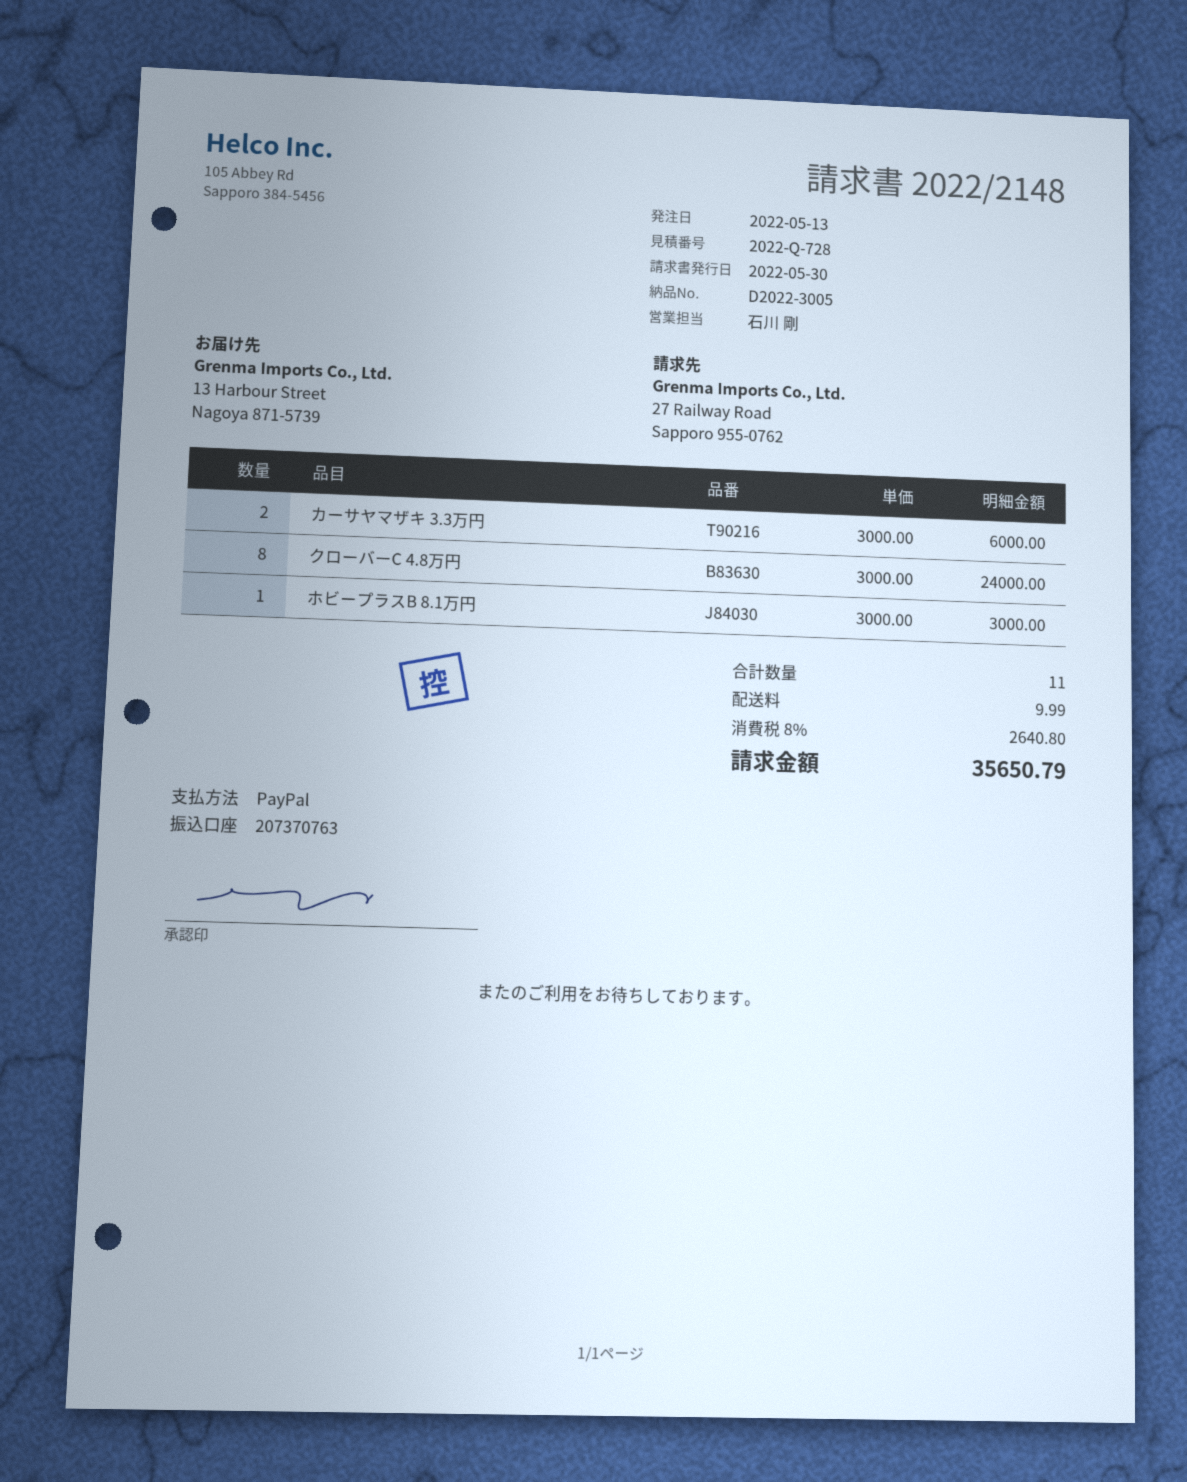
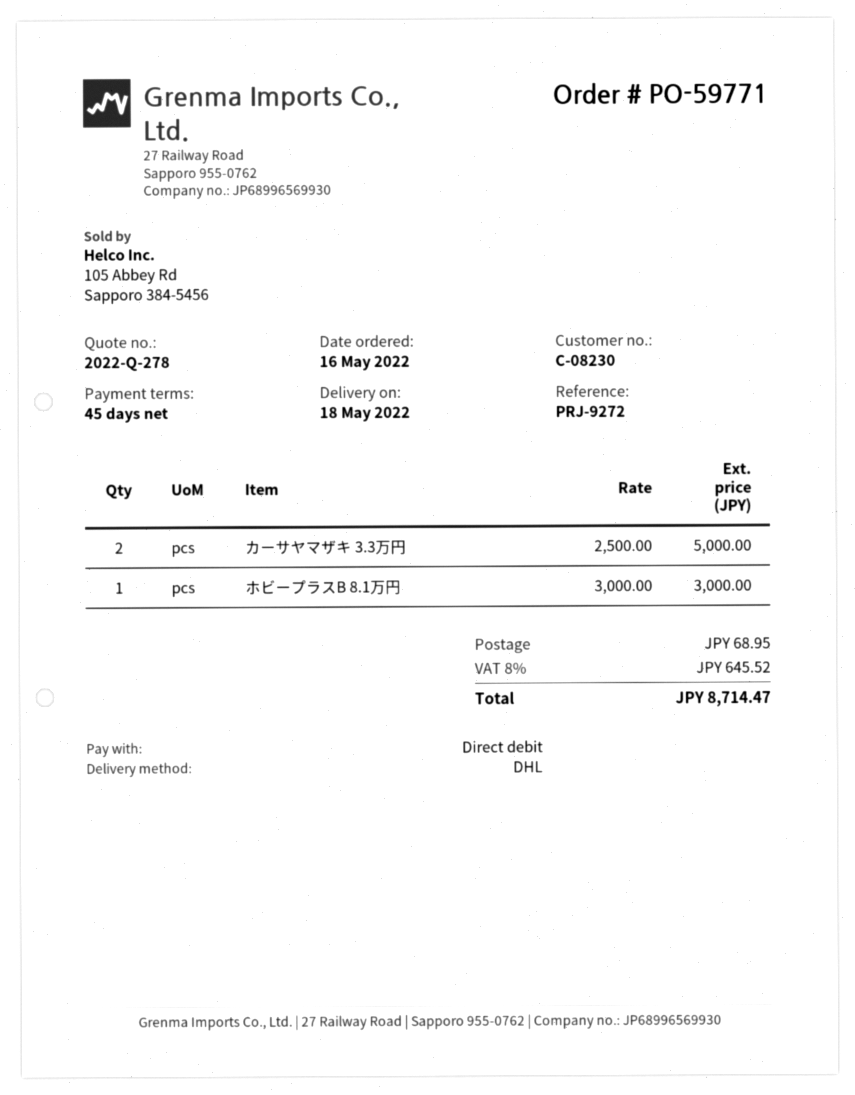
quote number: 2022-Q-728 -> 2022-Q-278
order date: 2022-05-13 -> 2022-05-16
payment method: PayPal -> direct debit
カーサヤマザキ 3.3万円: 2 x 3000.00 = 6000.00 -> 2 x 2500.00 = 5000.00
クローバーC 4.8万円: 8 x 3000.00 = 24000.00 -> none
shipping: 9.99 -> 68.95
tax: 8% = 2640.80 -> 8% = 645.52
total: 35650.79 -> 8714.47

